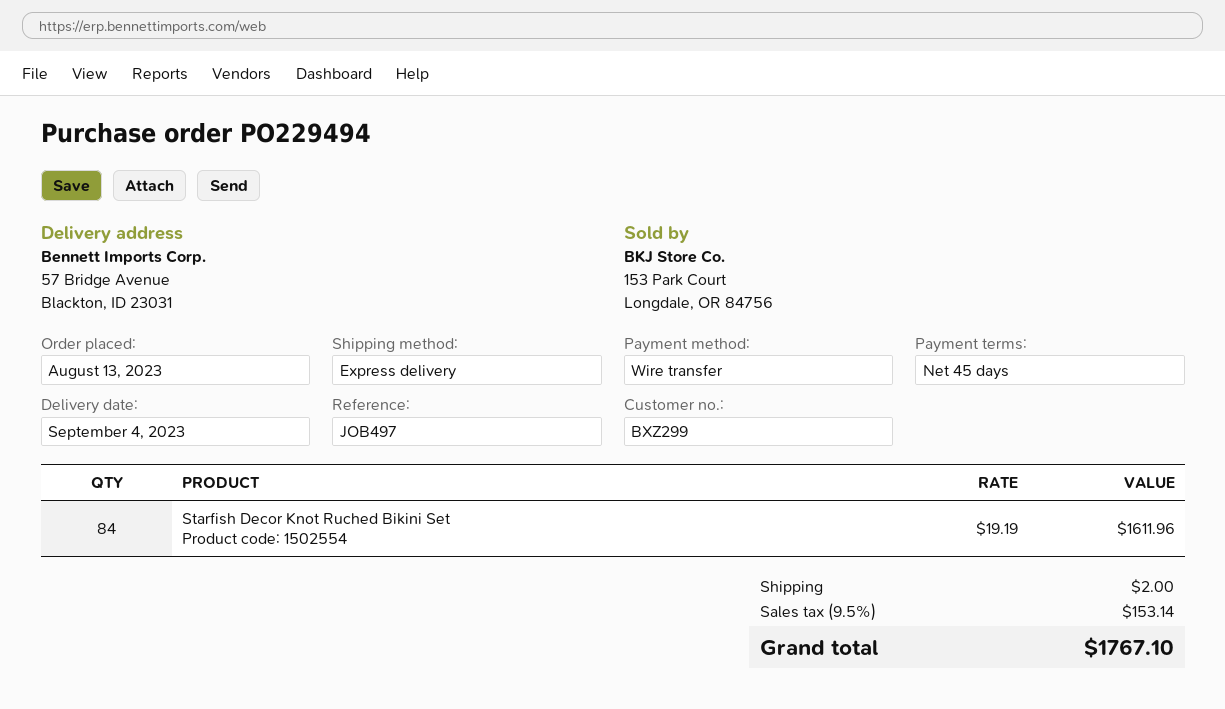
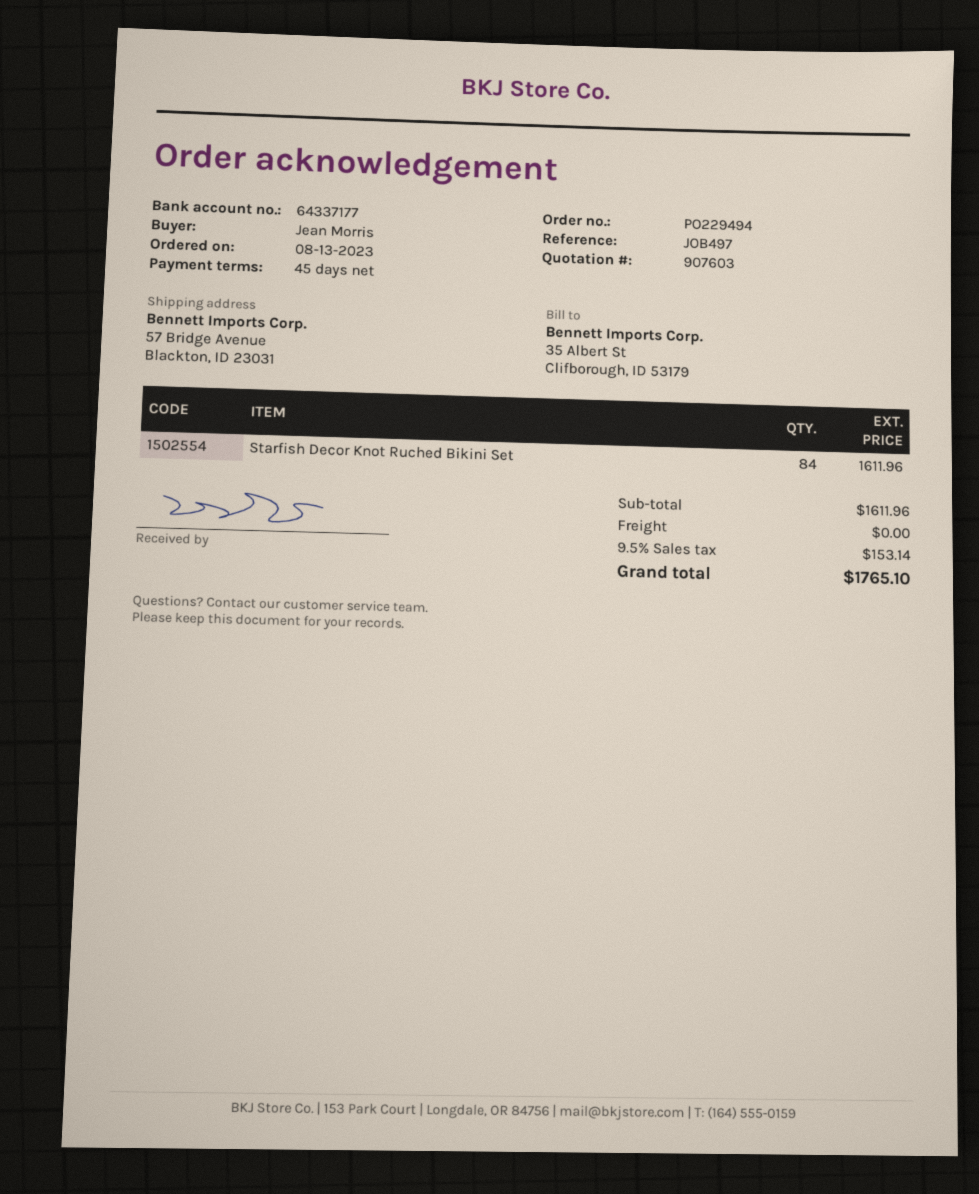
shipping: 2.00 -> 0.00
total: 1767.10 -> 1765.10

